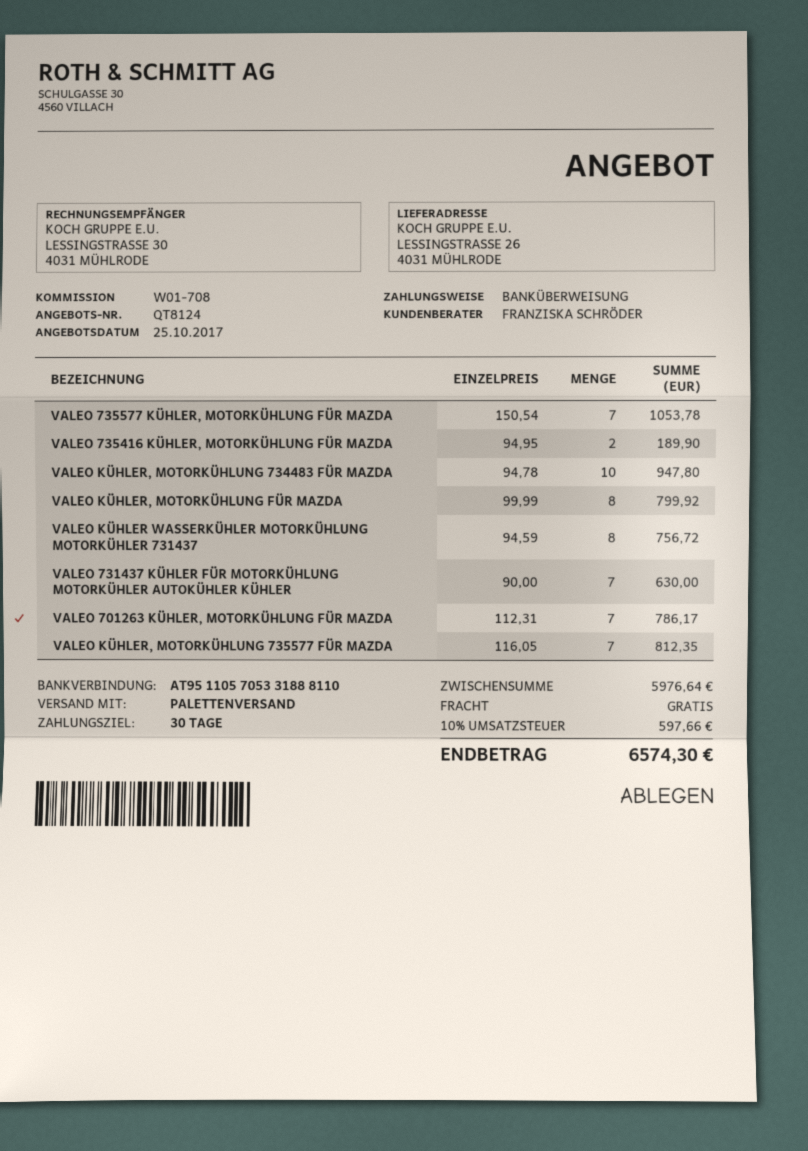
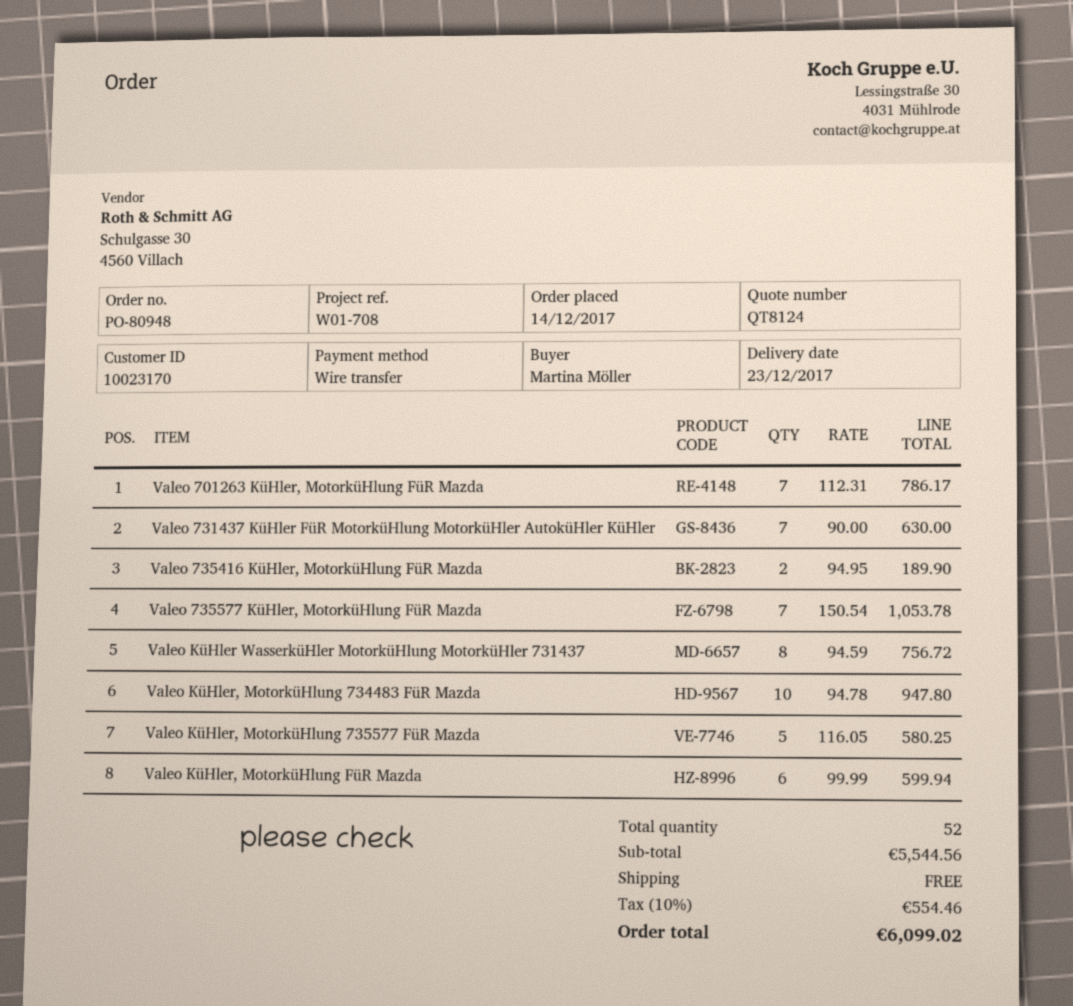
VALEO KÜHLER, MOTORKÜHLUNG FÜR MAZDA: 8 x 99.99 = 799.92 -> 6 x 99.99 = 599.94
VALEO KÜHLER, MOTORKÜHLUNG 735577 FÜR MAZDA: 7 x 116.05 = 812.35 -> 5 x 116.05 = 580.25
subtotal: 5976.64 -> 5544.56
tax: 10% = 597.66 -> 10% = 554.46
total: 6574.30 -> 6099.02

